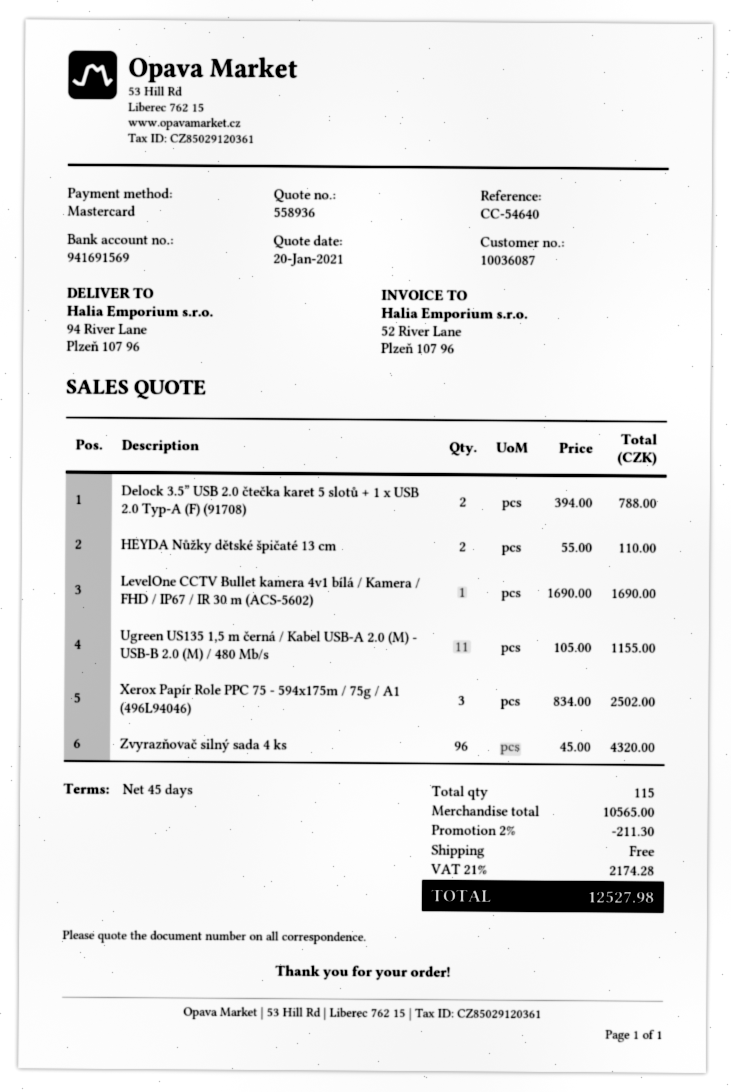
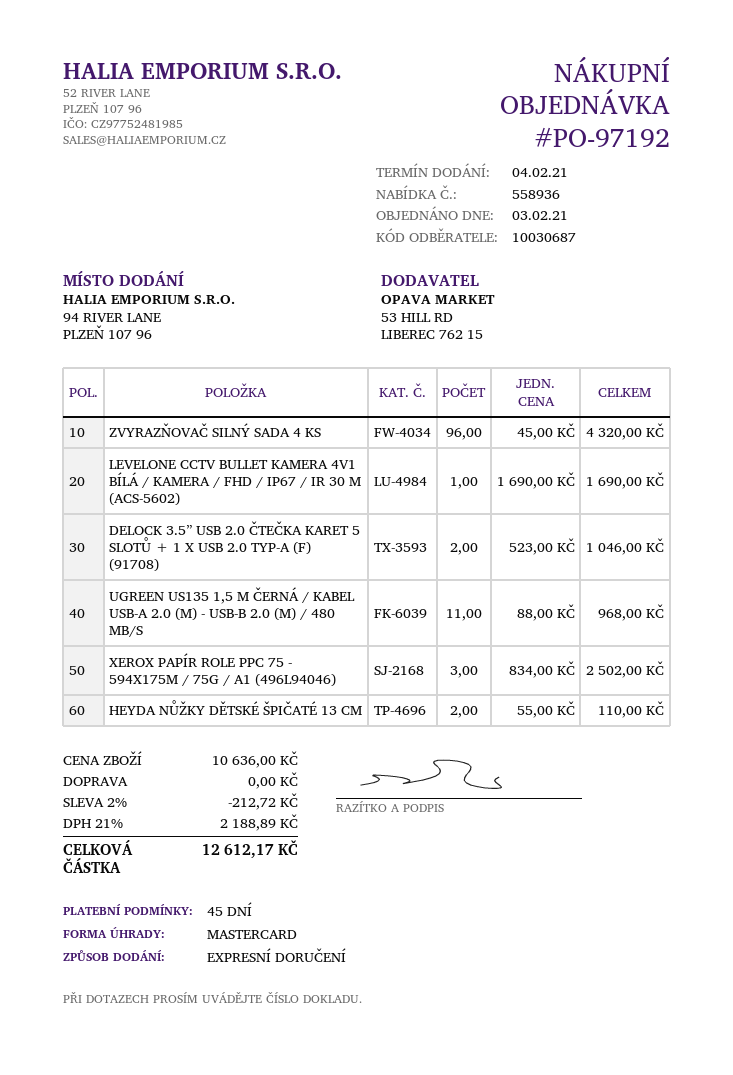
customer number: 10036087 -> 10030687
Delock 3.5” USB 2.0 čtečka karet 5 slotů + 1 x USB 2.0 Typ-A (F) (91708): 2 x 394.00 = 788.00 -> 2 x 523.00 = 1046.00
Ugreen US135 1,5 m černá / Kabel USB-A 2.0 (M) - USB-B 2.0 (M) / 480 Mb/s: 11 x 105.00 = 1155.00 -> 11 x 88.00 = 968.00
subtotal: 10565.00 -> 10636.00
discount: 2% = 211.30 -> 2% = 212.72
tax: 21% = 2174.28 -> 21% = 2188.89
total: 12527.98 -> 12612.17

